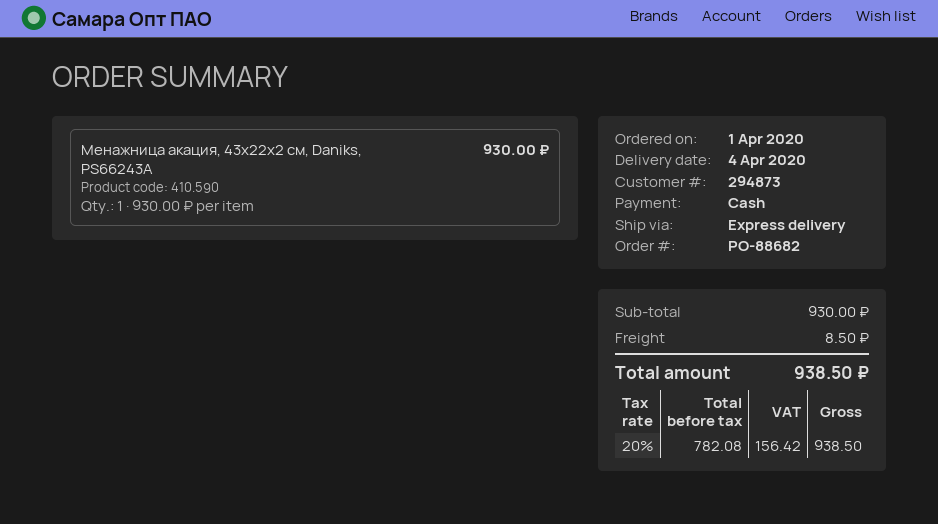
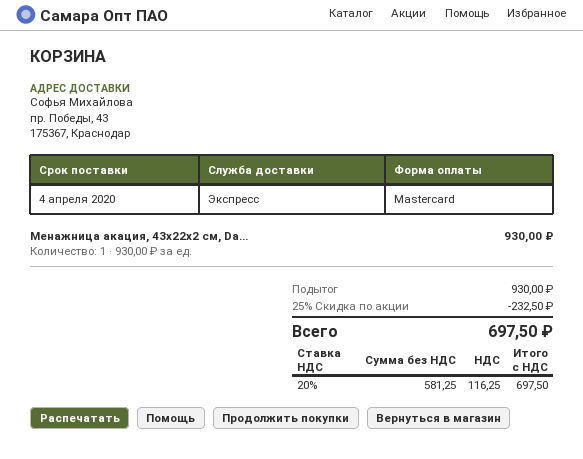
payment method: cash -> Mastercard
discount: none -> 25% = 232.50
shipping: 8.50 -> none
net: 782.08 -> 581.25
tax: 20% = 156.42 -> 20% = 116.25
total: 938.50 -> 697.50

